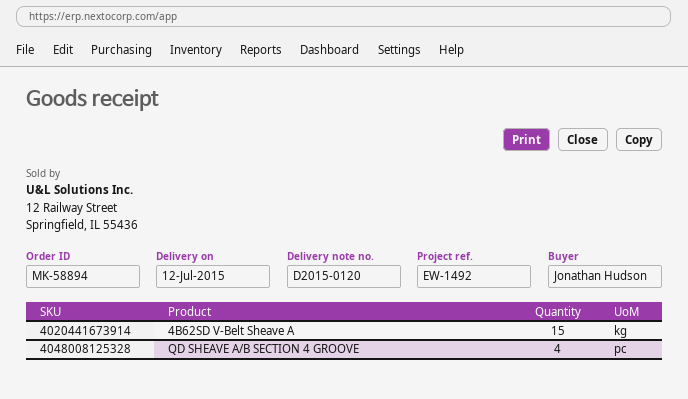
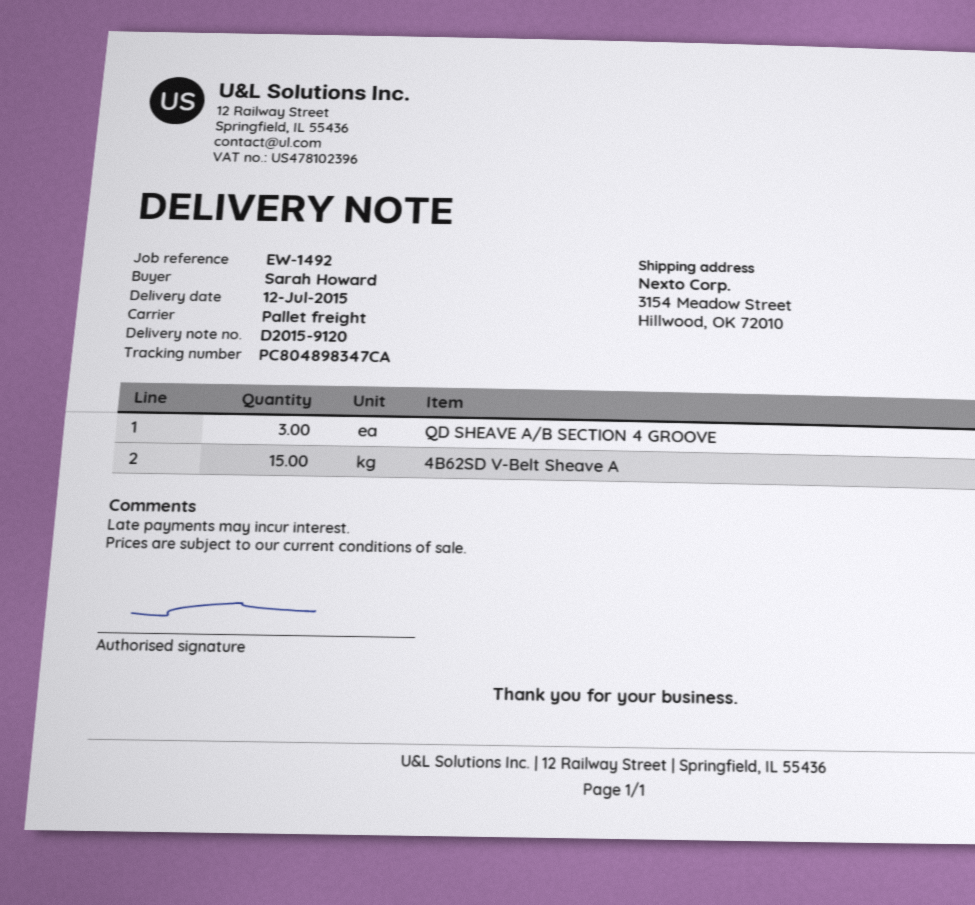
delivery note number: D2015-0120 -> D2015-9120
ordered by: Jonathan Hudson -> Sarah Howard
QD SHEAVE A/B SECTION 4 GROOVE: 4 -> 3

